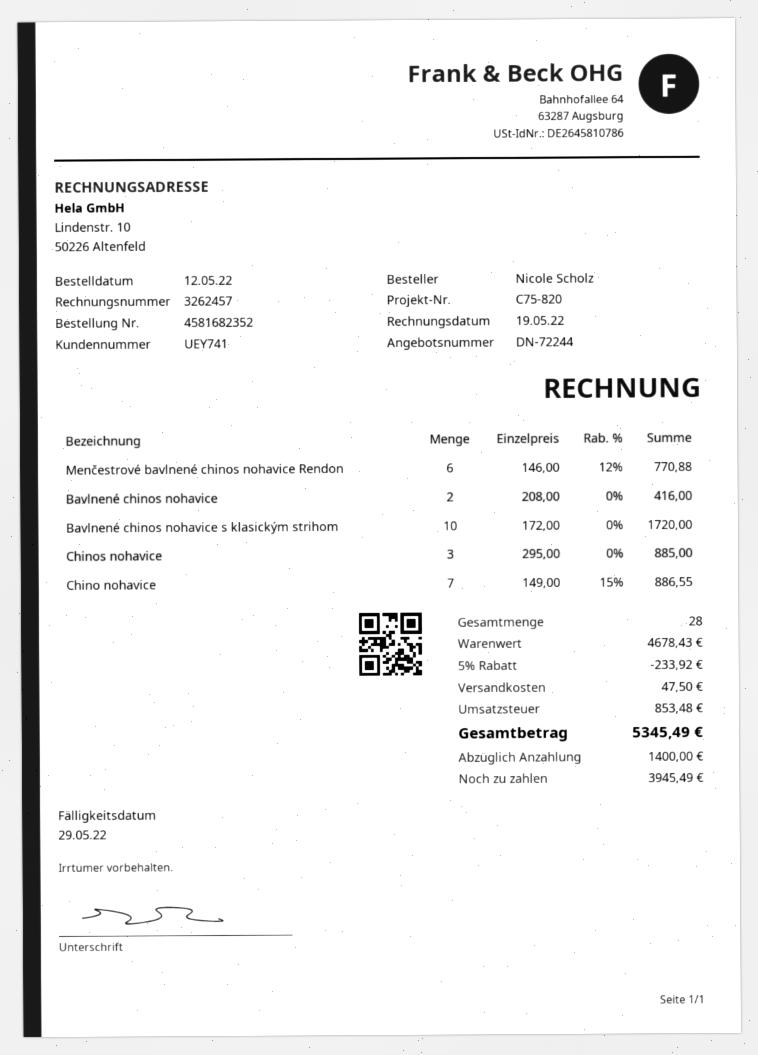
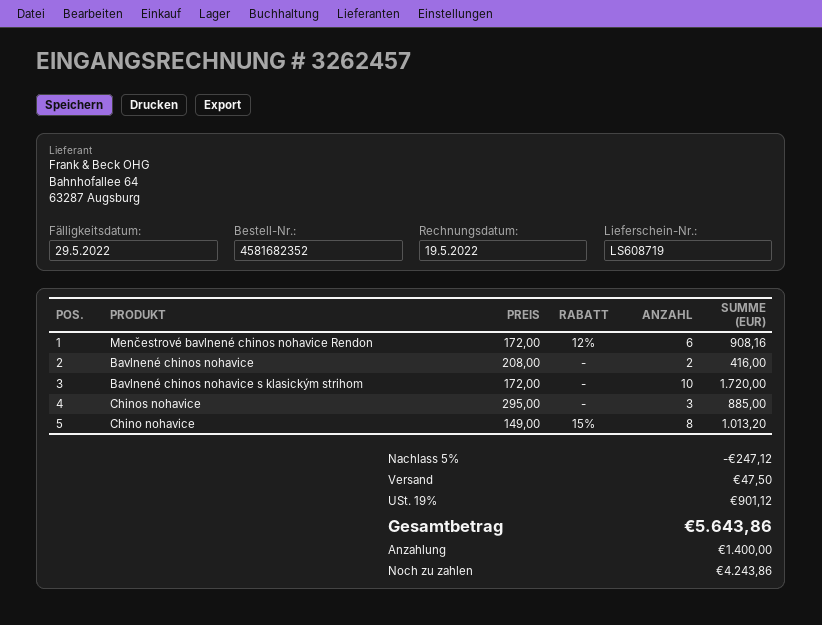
Menčestrové bavlnené chinos nohavice Rendon: 6 x 146.00 - 12% = 770.88 -> 6 x 172.00 - 12% = 908.16
Chino nohavice: 7 x 149.00 - 15% = 886.55 -> 8 x 149.00 - 15% = 1013.20
discount: 5% = 233.92 -> 5% = 247.12
tax: 853.48 -> 901.12
total: 5345.49 -> 5643.86
balance: 3945.49 -> 4243.86

